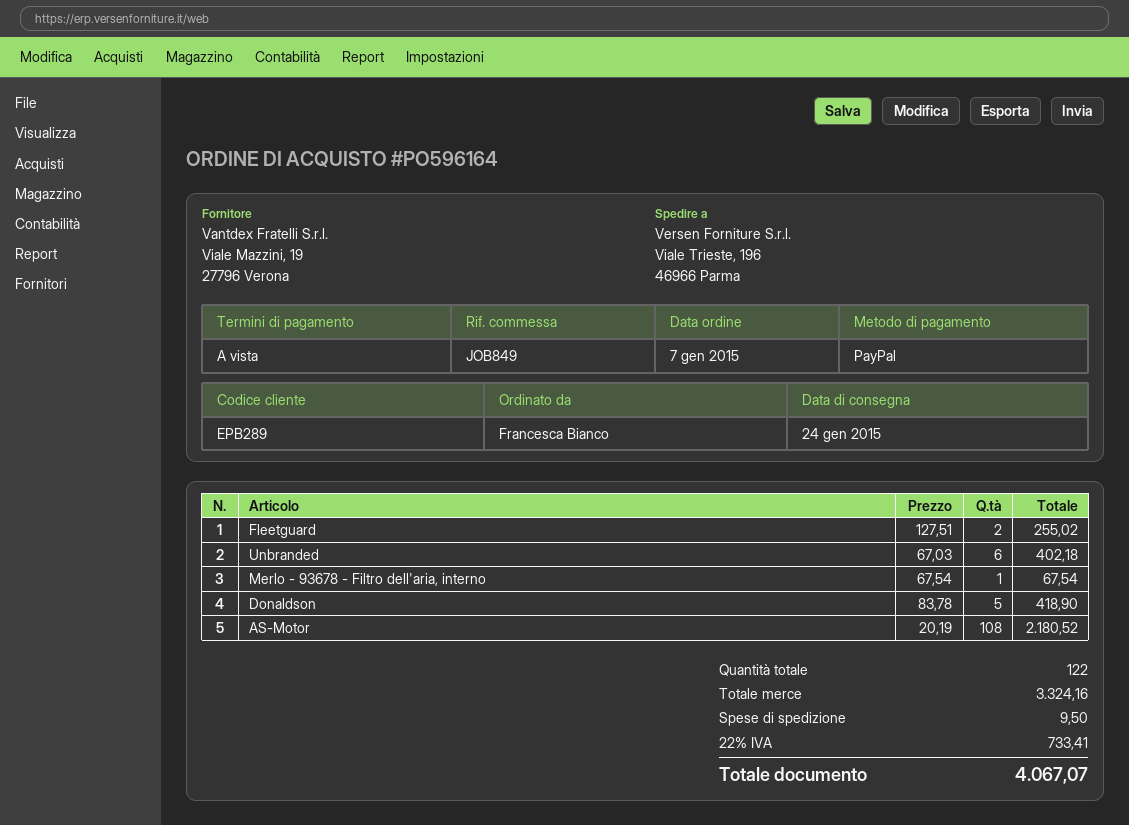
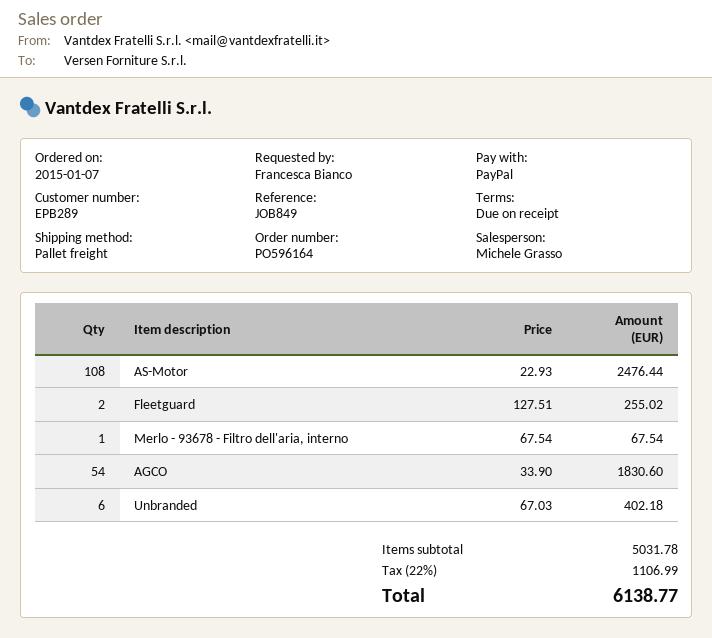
Donaldson: 5 x 83.78 = 418.90 -> none
AS-Motor: 108 x 20.19 = 2180.52 -> 108 x 22.93 = 2476.44
AGCO: none -> 54 x 33.90 = 1830.60
subtotal: 3324.16 -> 5031.78
shipping: 9.50 -> none
tax: 22% = 733.41 -> 22% = 1106.99
total: 4067.07 -> 6138.77

